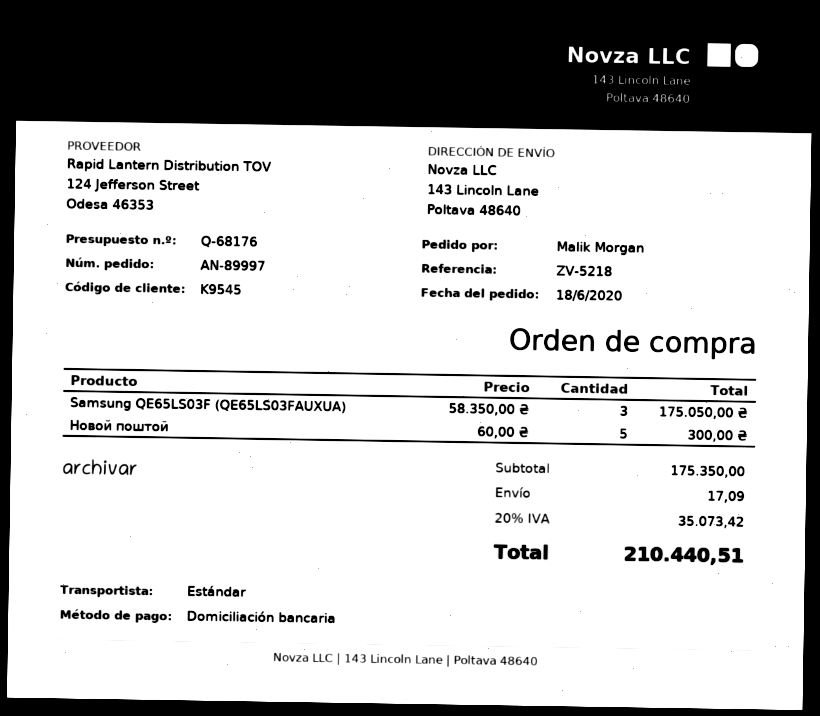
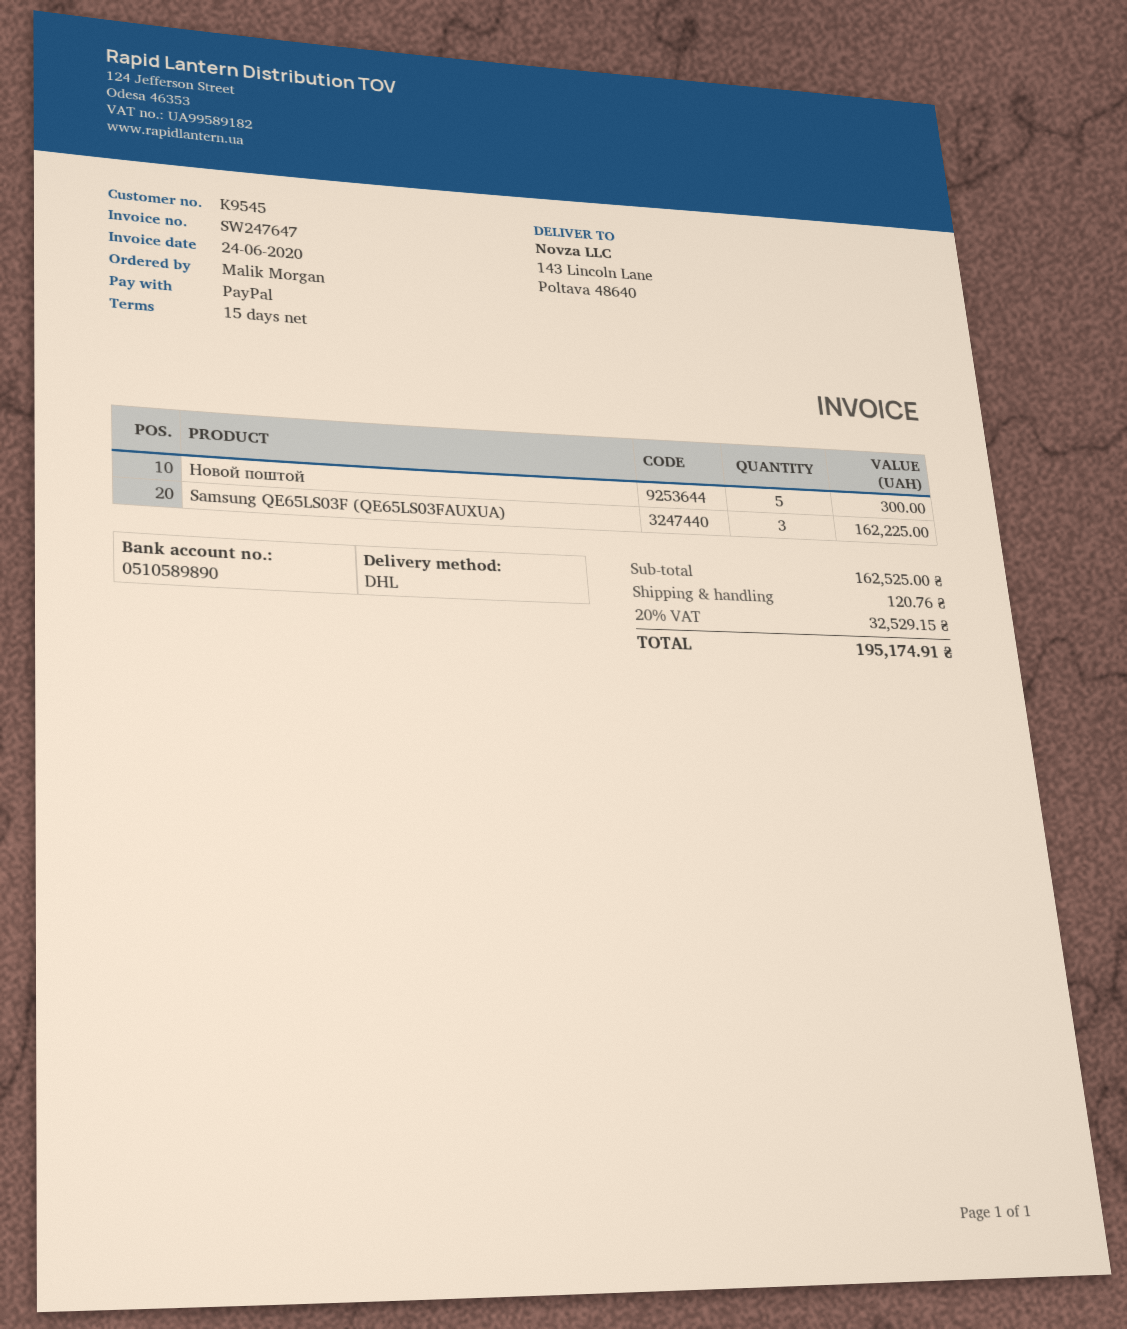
payment method: direct debit -> PayPal
shipping method: standard -> DHL
Samsung QE65LS03F (QE65LS03FAUXUA): 3 for 175050.00 -> 3 for 162225.00
subtotal: 175350.00 -> 162525.00
shipping: 17.09 -> 120.76
tax: 20% = 35073.42 -> 20% = 32529.15
total: 210440.51 -> 195174.91

